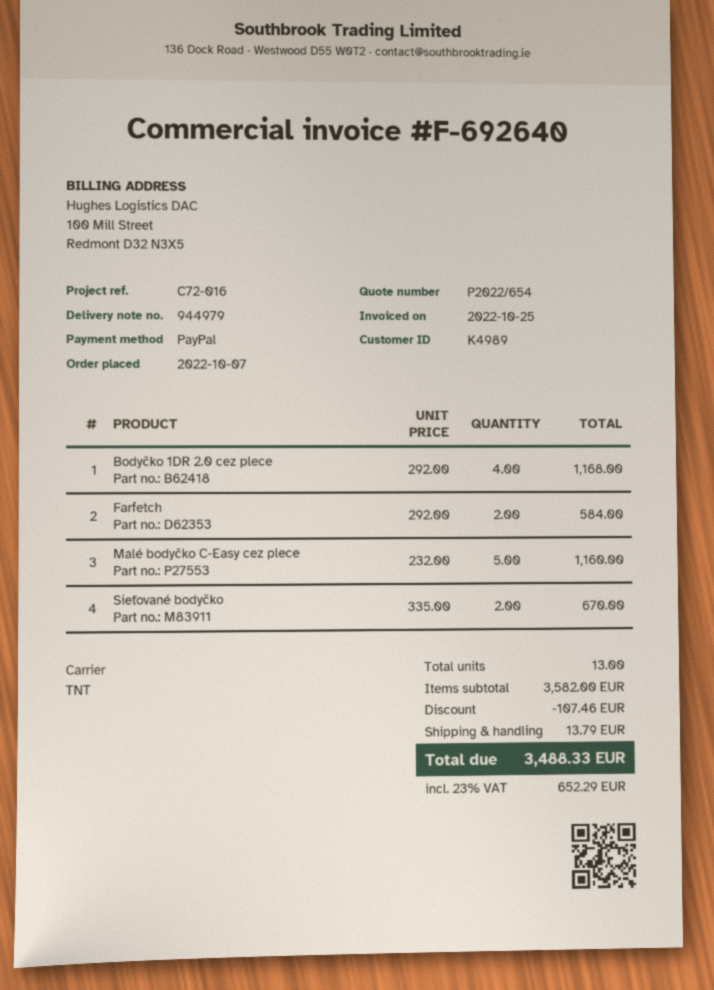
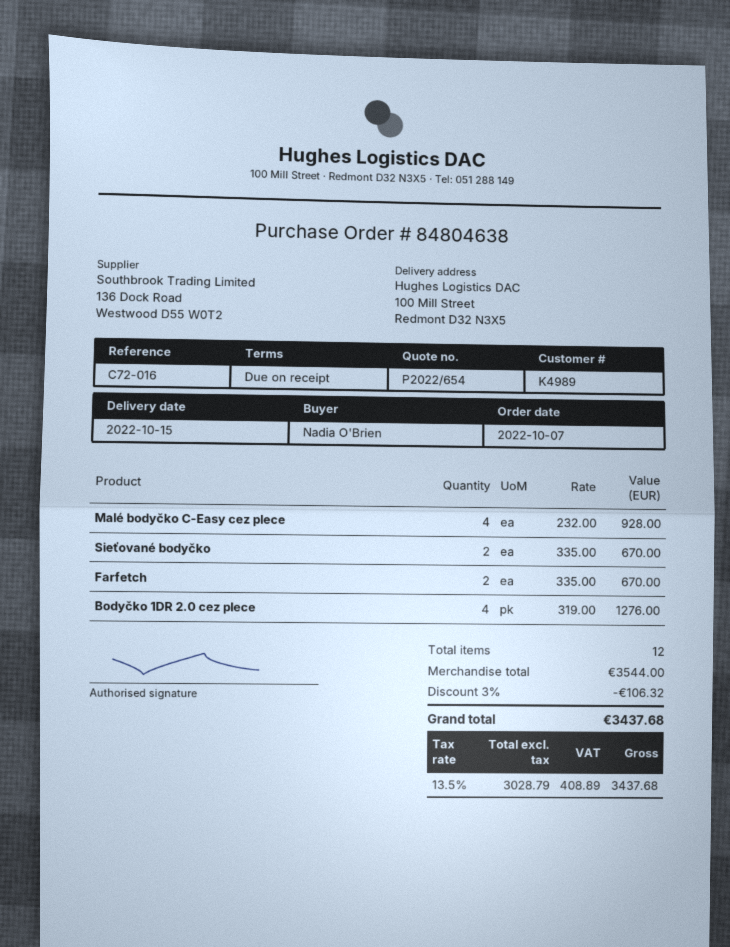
Bodyčko 1DR 2.0 cez plece: 4 x 292.00 = 1168.00 -> 4 x 319.00 = 1276.00
Farfetch: 2 x 292.00 = 584.00 -> 2 x 335.00 = 670.00
Malé bodyčko C-Easy cez plece: 5 x 232.00 = 1160.00 -> 4 x 232.00 = 928.00
total quantity: 13 -> 12
subtotal: 3582.00 -> 3544.00
discount: 107.46 -> 106.32
shipping: 13.79 -> none
tax: 23% = 652.29 -> 13.5% = 408.89
total: 3488.33 -> 3437.68

